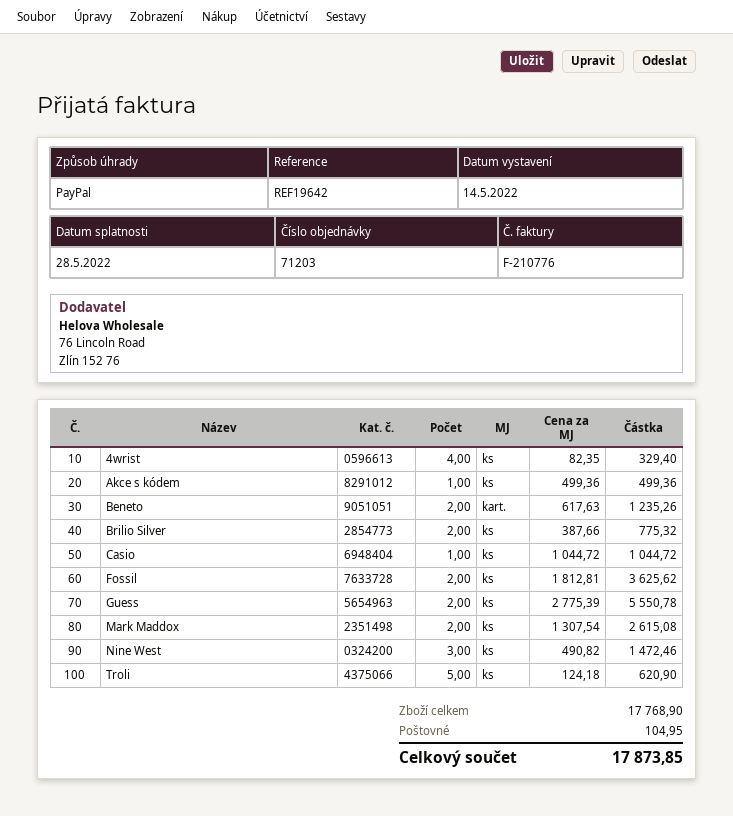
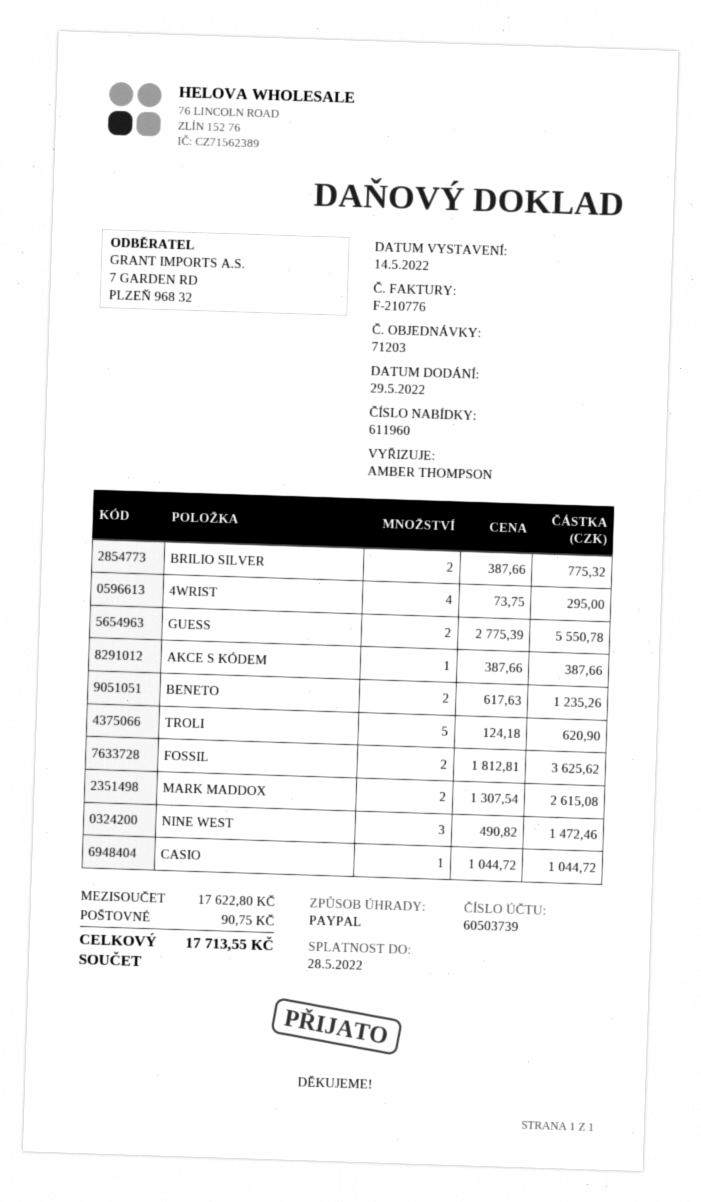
4wrist: 4 x 82.35 = 329.40 -> 4 x 73.75 = 295.00
Akce s kódem: 1 x 499.36 = 499.36 -> 1 x 387.66 = 387.66
subtotal: 17768.90 -> 17622.80
shipping: 104.95 -> 90.75
total: 17873.85 -> 17713.55

